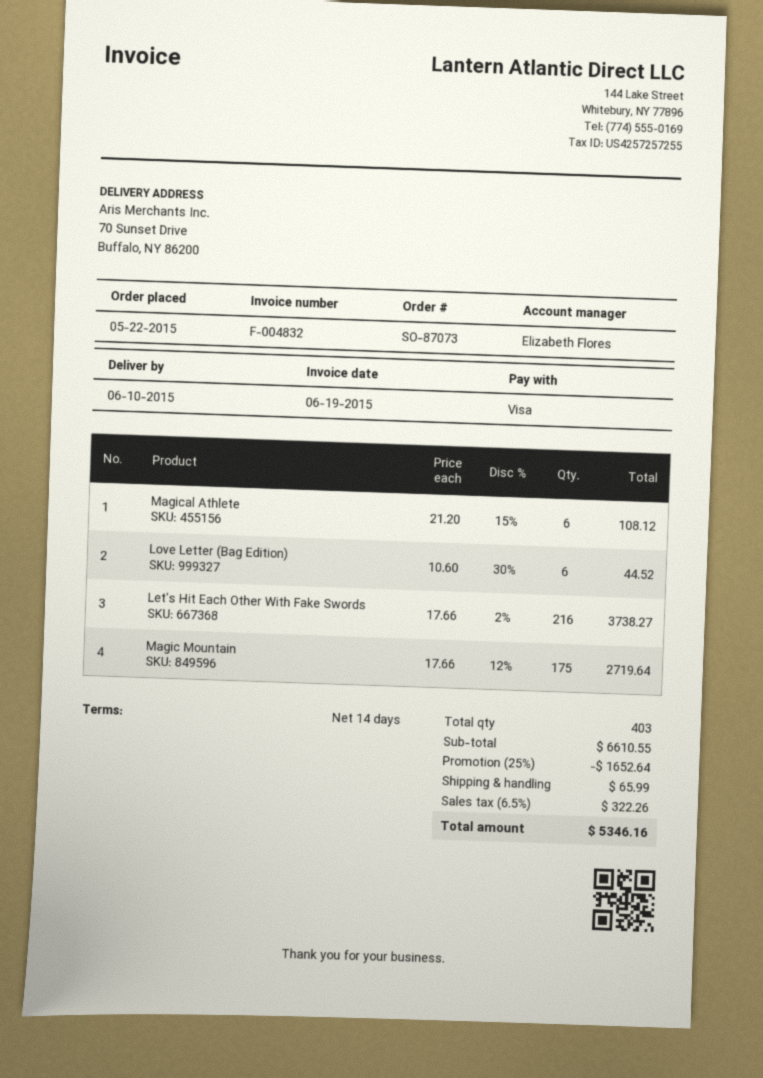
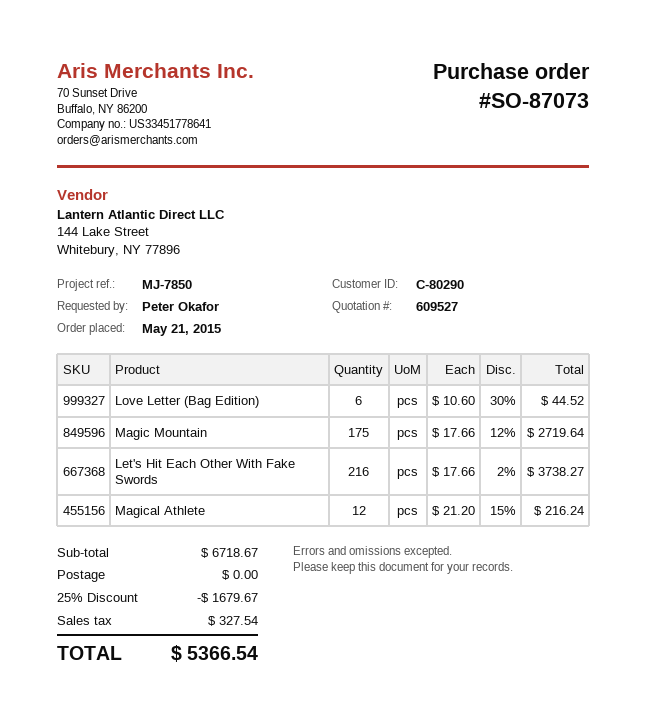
order date: 2015-05-22 -> 2015-05-21
Magical Athlete: 6 x 21.20 - 15% = 108.12 -> 12 x 21.20 - 15% = 216.24
subtotal: 6610.55 -> 6718.67
discount: 25% = 1652.64 -> 25% = 1679.67
shipping: 65.99 -> 0.00
tax: 322.26 -> 327.54
total: 5346.16 -> 5366.54

